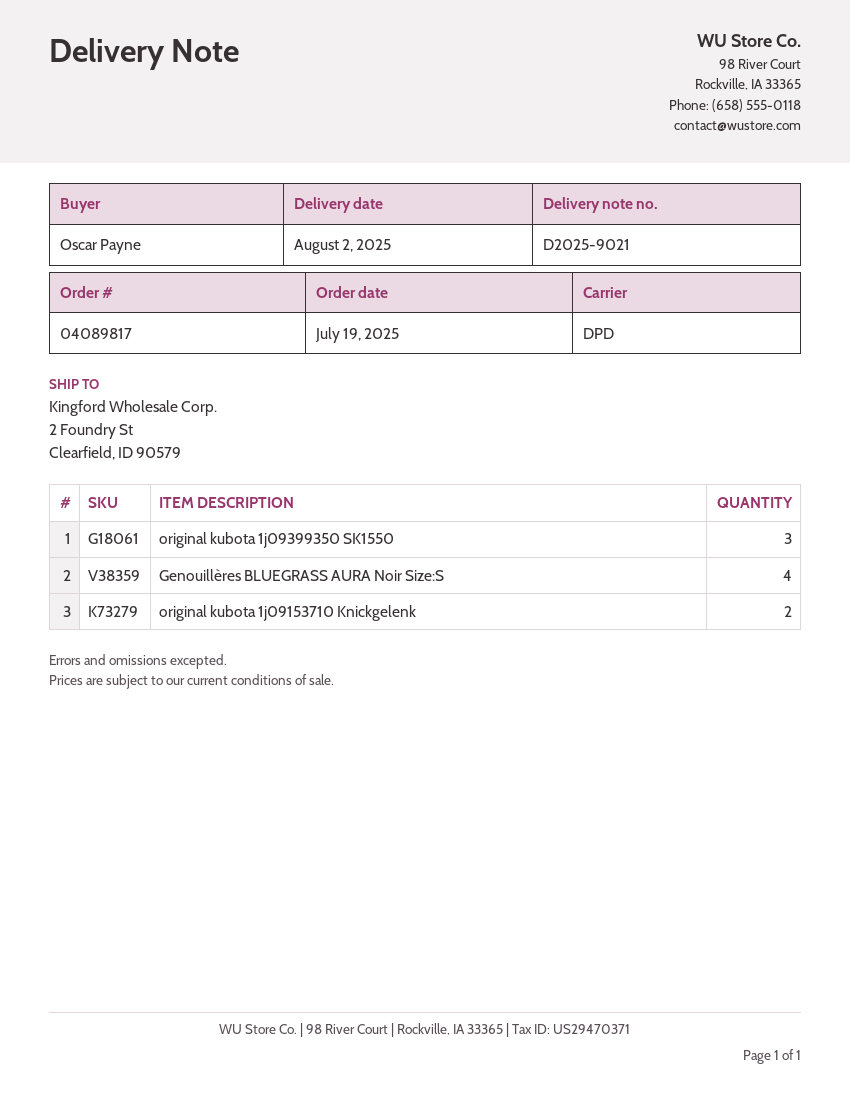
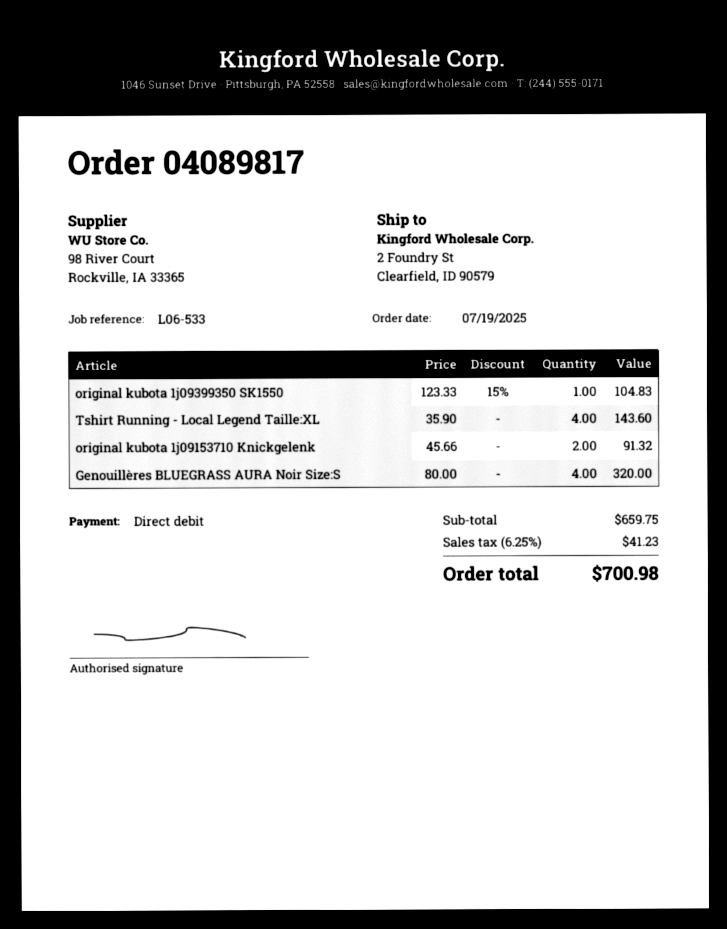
original kubota 1j09399350 SK1550: 3 -> 1
Tshirt Running - Local Legend Taille:XL: none -> 4

